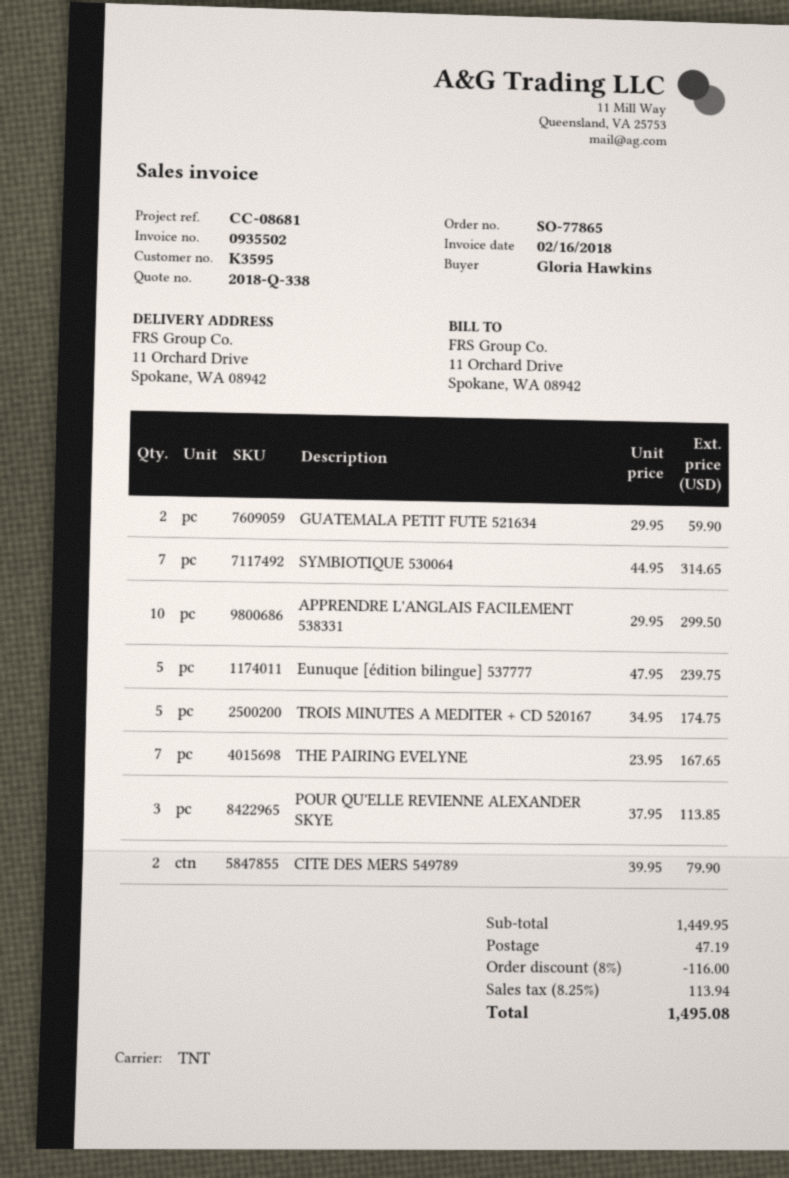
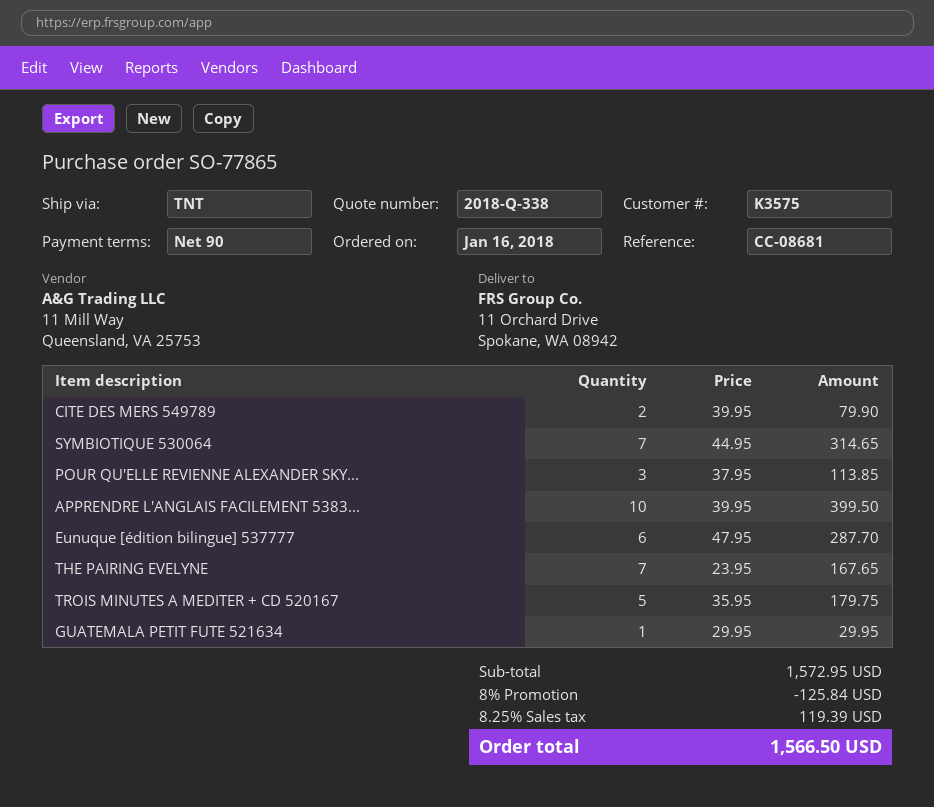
customer number: K3595 -> K3575
GUATEMALA PETIT FUTE 521634: 2 x 29.95 = 59.90 -> 1 x 29.95 = 29.95
APPRENDRE L'ANGLAIS FACILEMENT 538331: 10 x 29.95 = 299.50 -> 10 x 39.95 = 399.50
Eunuque [édition bilingue] 537777: 5 x 47.95 = 239.75 -> 6 x 47.95 = 287.70
TROIS MINUTES A MEDITER + CD 520167: 5 x 34.95 = 174.75 -> 5 x 35.95 = 179.75
subtotal: 1449.95 -> 1572.95
discount: 8% = 116.00 -> 8% = 125.84
shipping: 47.19 -> none
tax: 8.25% = 113.94 -> 8.25% = 119.39
total: 1495.08 -> 1566.50

